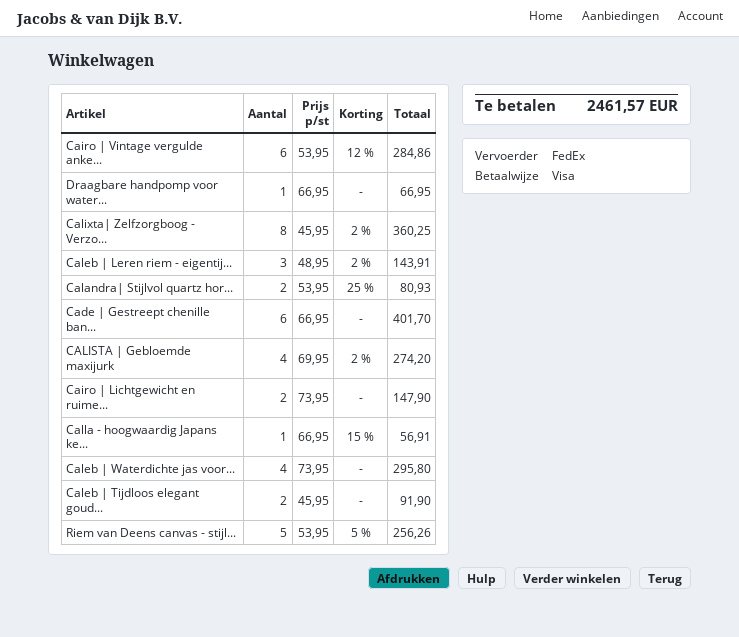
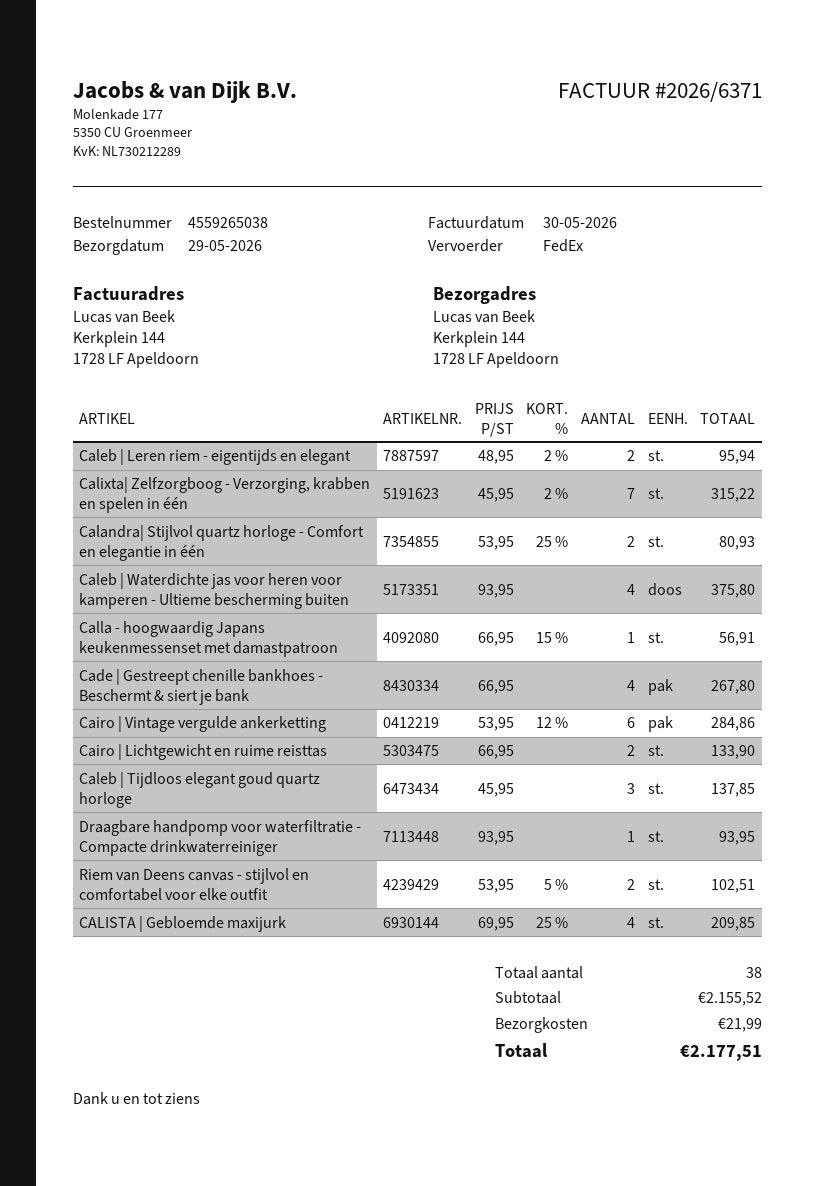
Draagbare handpomp voor water...: 1 x 66.95 = 66.95 -> 1 x 93.95 = 93.95
Calixta| Zelfzorgboog - Verzo...: 8 x 45.95 - 2% = 360.25 -> 7 x 45.95 - 2% = 315.22
Caleb | Leren riem - eigentij...: 3 x 48.95 - 2% = 143.91 -> 2 x 48.95 - 2% = 95.94
Cade | Gestreept chenille ban...: 6 x 66.95 = 401.70 -> 4 x 66.95 = 267.80
CALISTA | Gebloemde maxijurk: 4 x 69.95 - 2% = 274.20 -> 4 x 69.95 - 25% = 209.85
Cairo | Lichtgewicht en ruime...: 2 x 73.95 = 147.90 -> 2 x 66.95 = 133.90
Caleb | Waterdichte jas voor...: 4 x 73.95 = 295.80 -> 4 x 93.95 = 375.80
Caleb | Tijdloos elegant goud...: 2 x 45.95 = 91.90 -> 3 x 45.95 = 137.85
Riem van Deens canvas - stijl...: 5 x 53.95 - 5% = 256.26 -> 2 x 53.95 - 5% = 102.51
shipping: none -> 21.99
total: 2461.57 -> 2177.51

